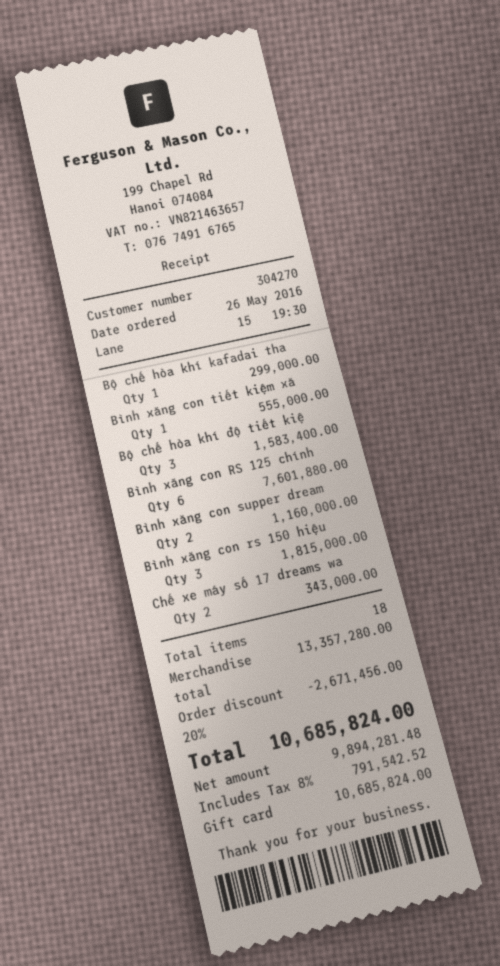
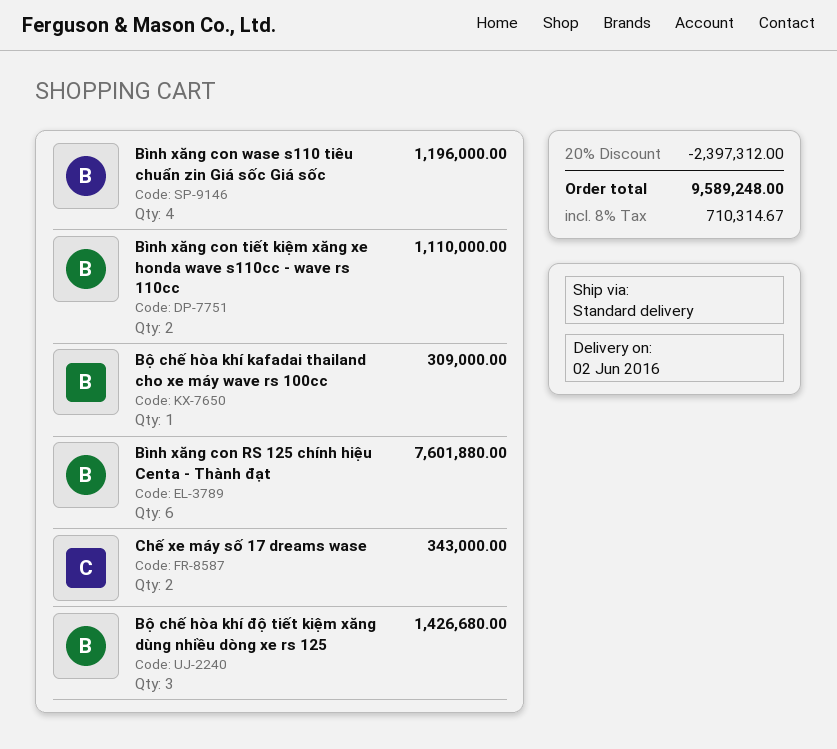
Bộ chế hòa khí kafadai tha: 1 for 299000.00 -> 1 for 309000.00
Bình xăng con tiết kiệm xă: 1 for 555000.00 -> 2 for 1110000.00
Bộ chế hòa khí độ tiết kiệ: 3 for 1583400.00 -> 3 for 1426680.00
Bình xăng con supper dream: 2 for 1160000.00 -> none
Bình xăng con rs 150 hiệu: 3 for 1815000.00 -> none
Bình xăng con wase s110 tiêu chuẩn zin Giá sốc Giá sốc: none -> 4 for 1196000.00
discount: 20% = 2671456.00 -> 20% = 2397312.00
tax: 8% = 791542.52 -> 8% = 710314.67
total: 10685824.00 -> 9589248.00

